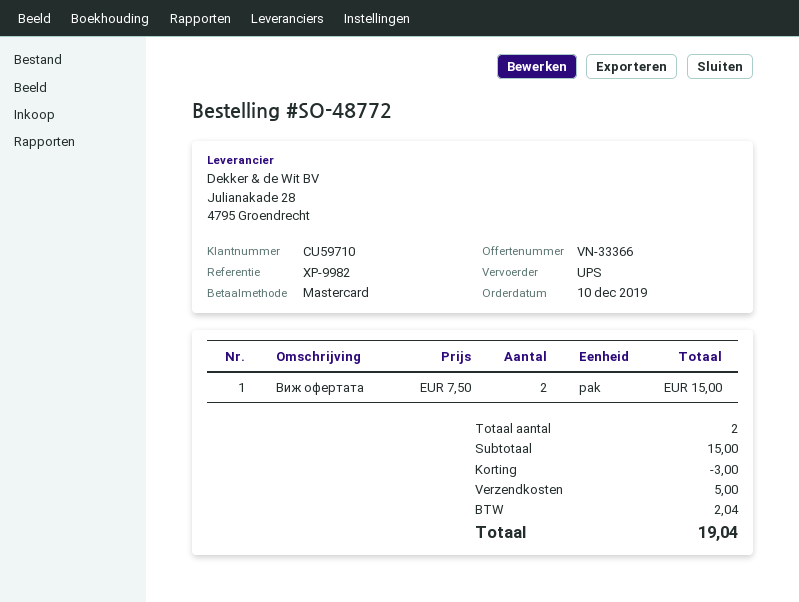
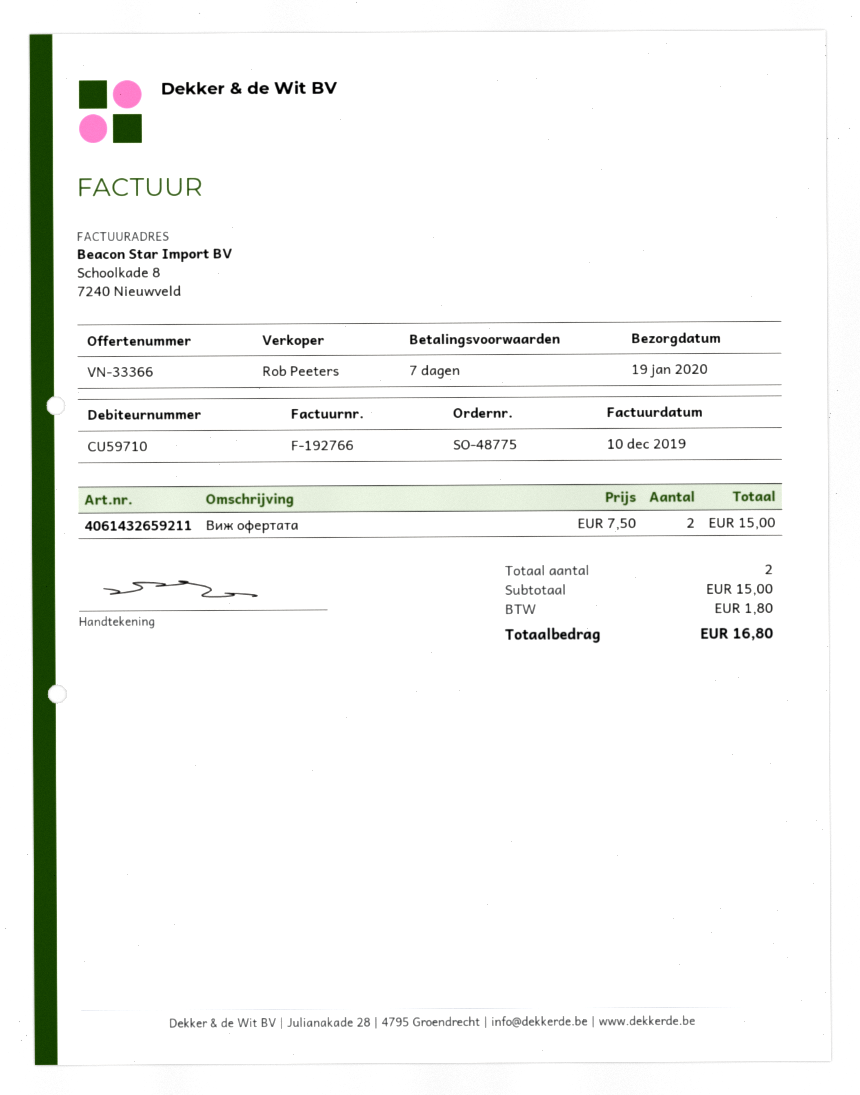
order number: SO-48772 -> SO-48775
discount: 3.00 -> none
shipping: 5.00 -> none
tax: 2.04 -> 1.80
total: 19.04 -> 16.80

